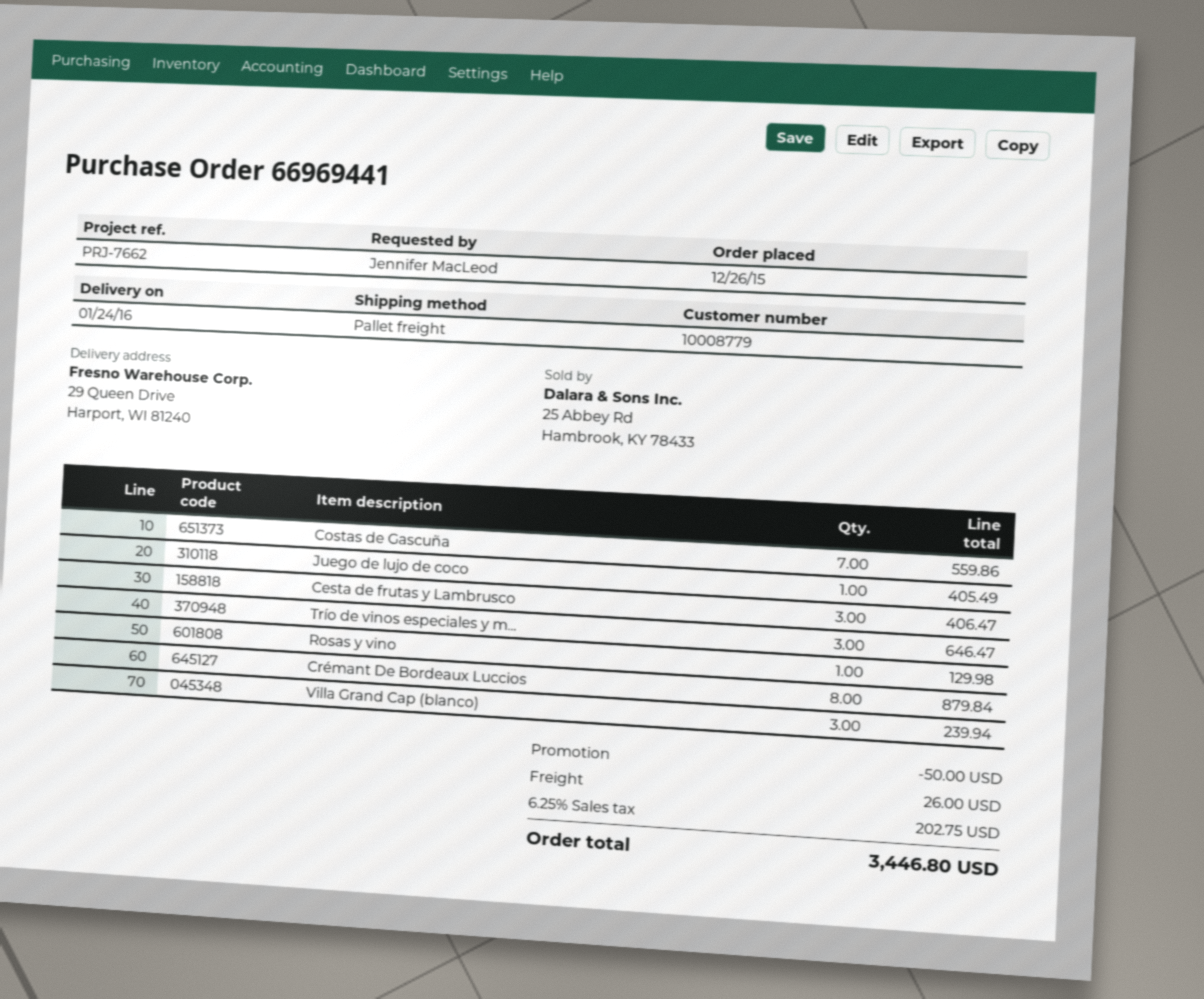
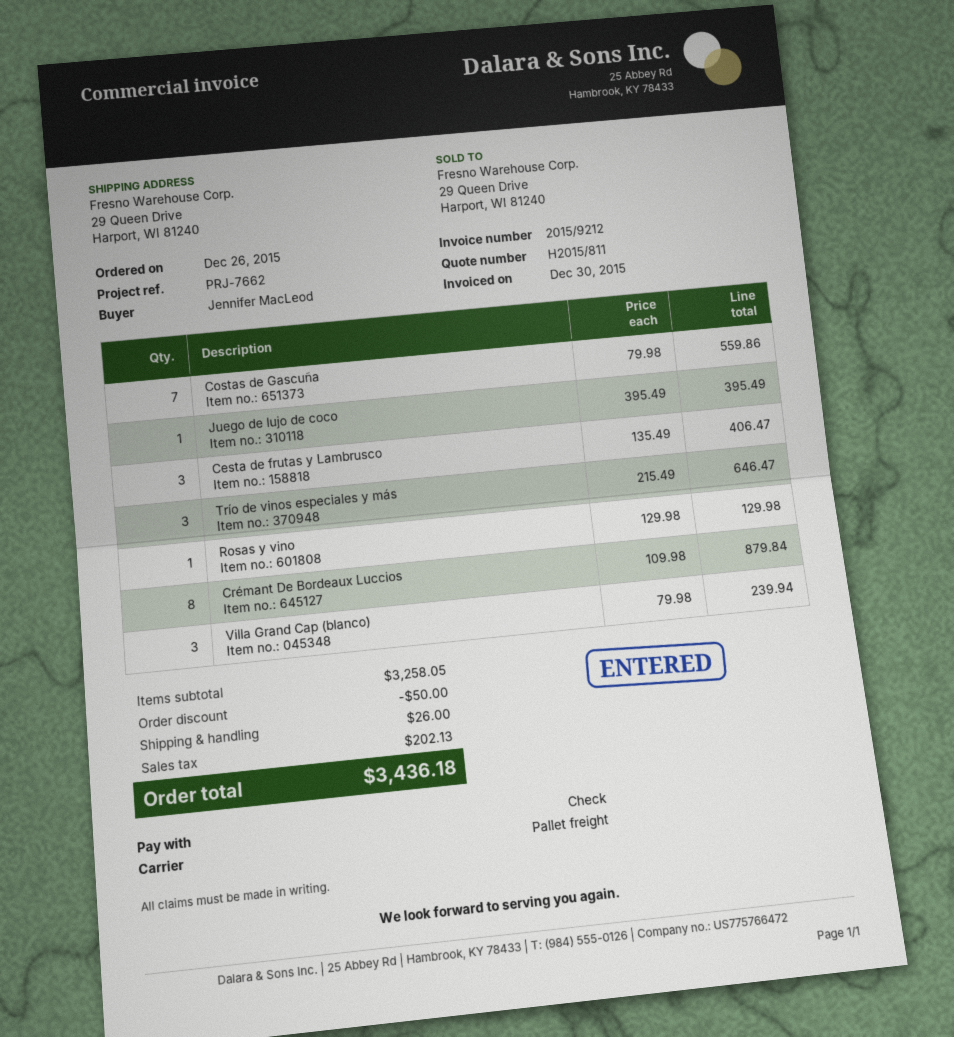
Juego de lujo de coco: 1 for 405.49 -> 1 for 395.49
tax: 202.75 -> 202.13
total: 3446.80 -> 3436.18

